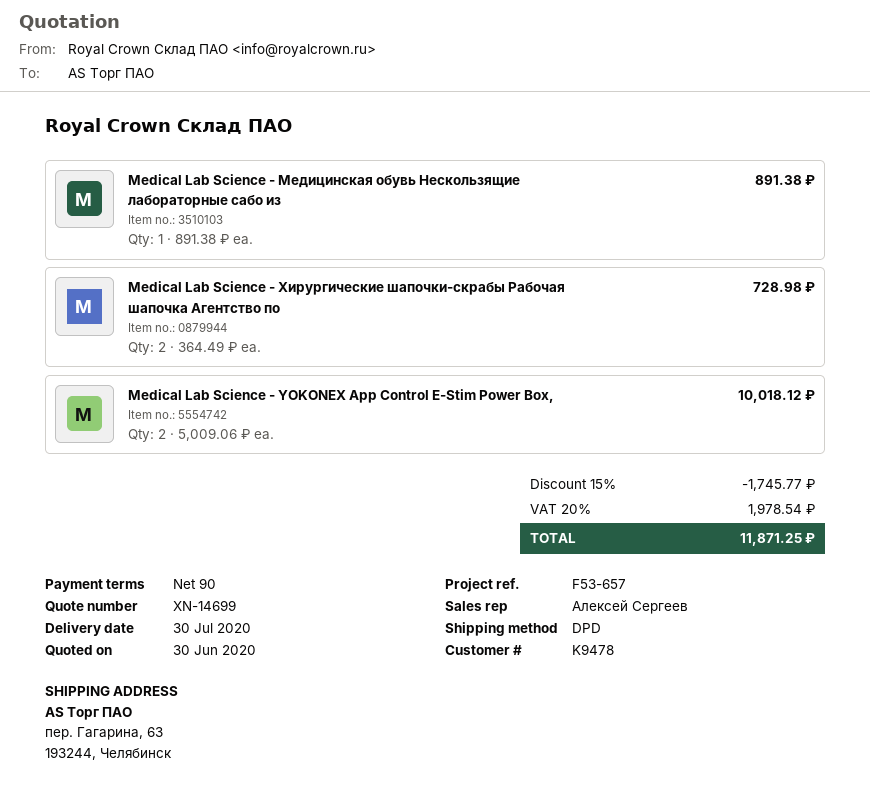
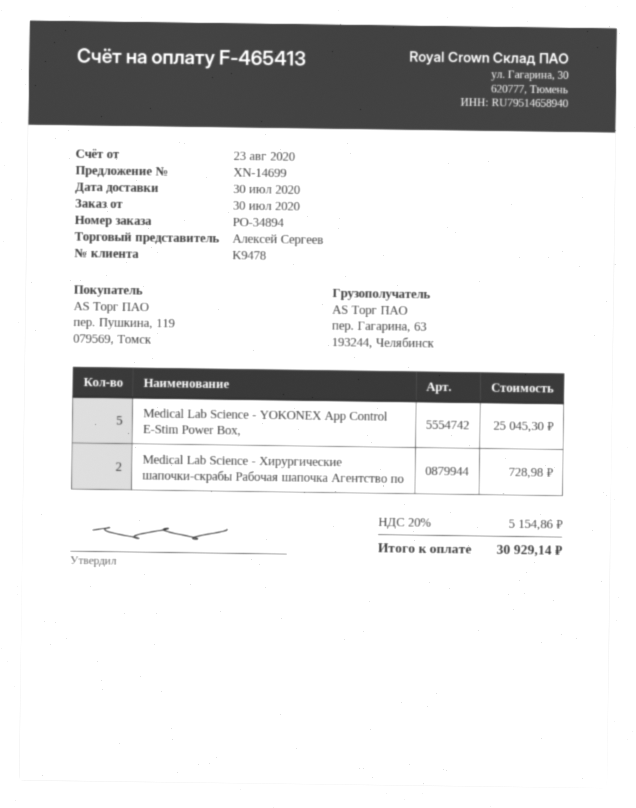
Medical Lab Science - Медицинская обувь Нескользящие лабораторные сабо из: 1 for 891.38 -> none
Medical Lab Science - YOKONEX App Control E-Stim Power Box,: 2 for 10018.12 -> 5 for 25045.30
discount: 15% = 1745.77 -> none
tax: 20% = 1978.54 -> 20% = 5154.86
total: 11871.25 -> 30929.14

